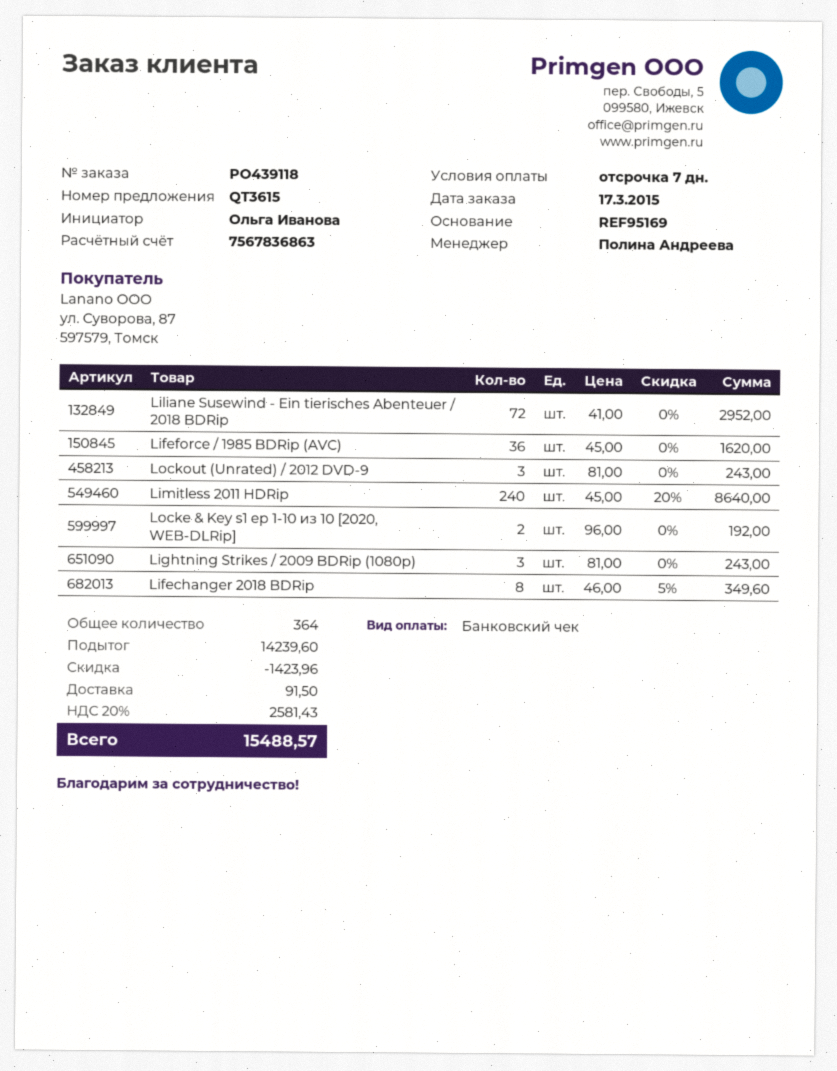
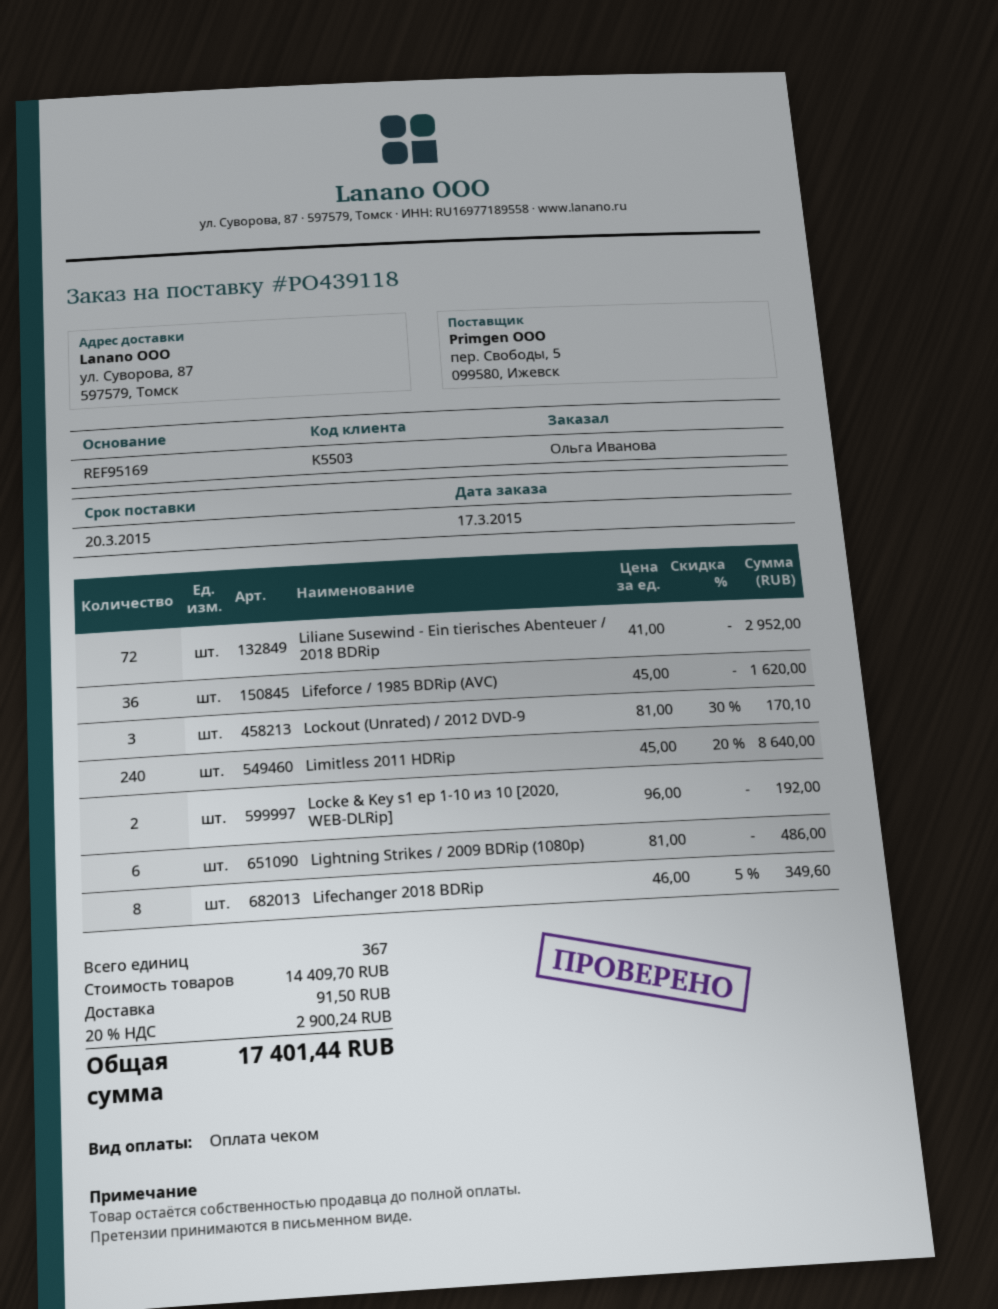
Lockout (Unrated) / 2012 DVD-9: 3 x 81.00 = 243.00 -> 3 x 81.00 - 30% = 170.10
Lightning Strikes / 2009 BDRip (1080p): 3 x 81.00 = 243.00 -> 6 x 81.00 = 486.00
total quantity: 364 -> 367
subtotal: 14239.60 -> 14409.70
discount: 1423.96 -> none
tax: 20% = 2581.43 -> 20% = 2900.24
total: 15488.57 -> 17401.44

